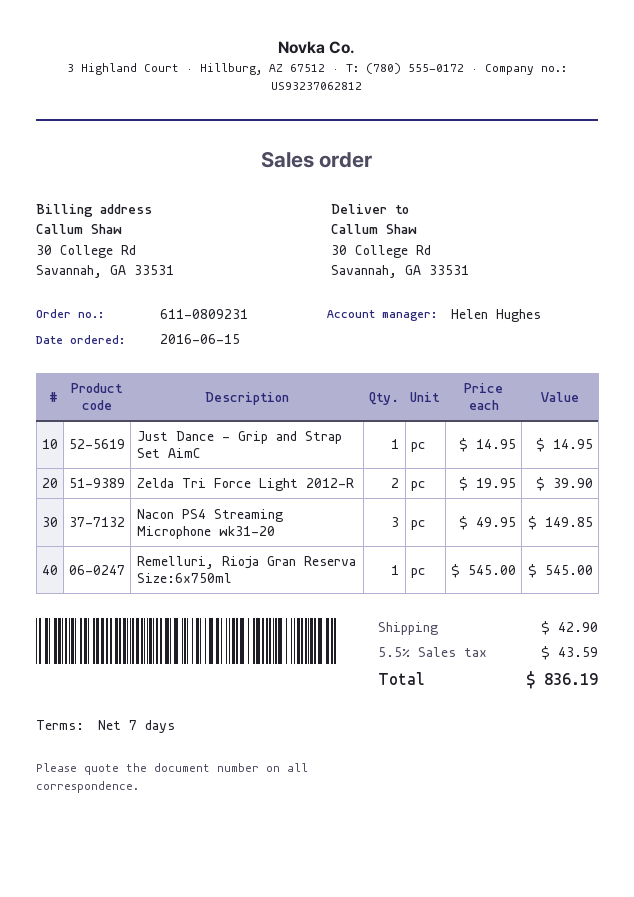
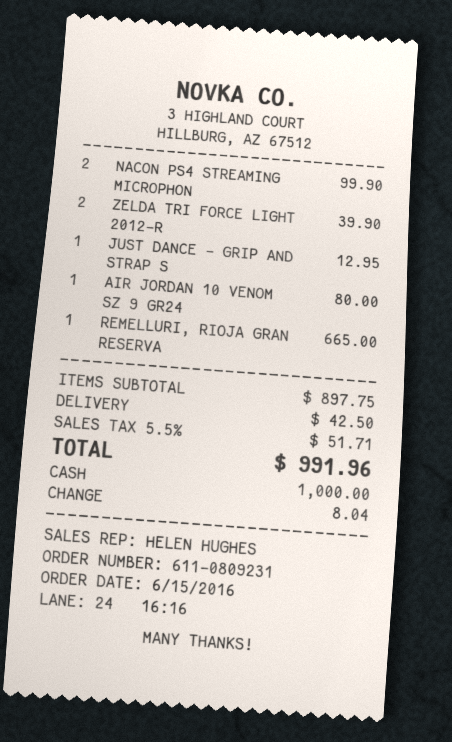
Just Dance - Grip and Strap Set AimC: 1 for 14.95 -> 1 for 12.95
Nacon PS4 Streaming Microphone wk31-20: 3 for 149.85 -> 2 for 99.90
Remelluri, Rioja Gran Reserva Size:6x750ml: 1 for 545.00 -> 1 for 665.00
AIR JORDAN 10 VENOM SZ 9 GR24: none -> 1 for 80.00
shipping: 42.90 -> 42.50
tax: 5.5% = 43.59 -> 5.5% = 51.71
total: 836.19 -> 991.96

